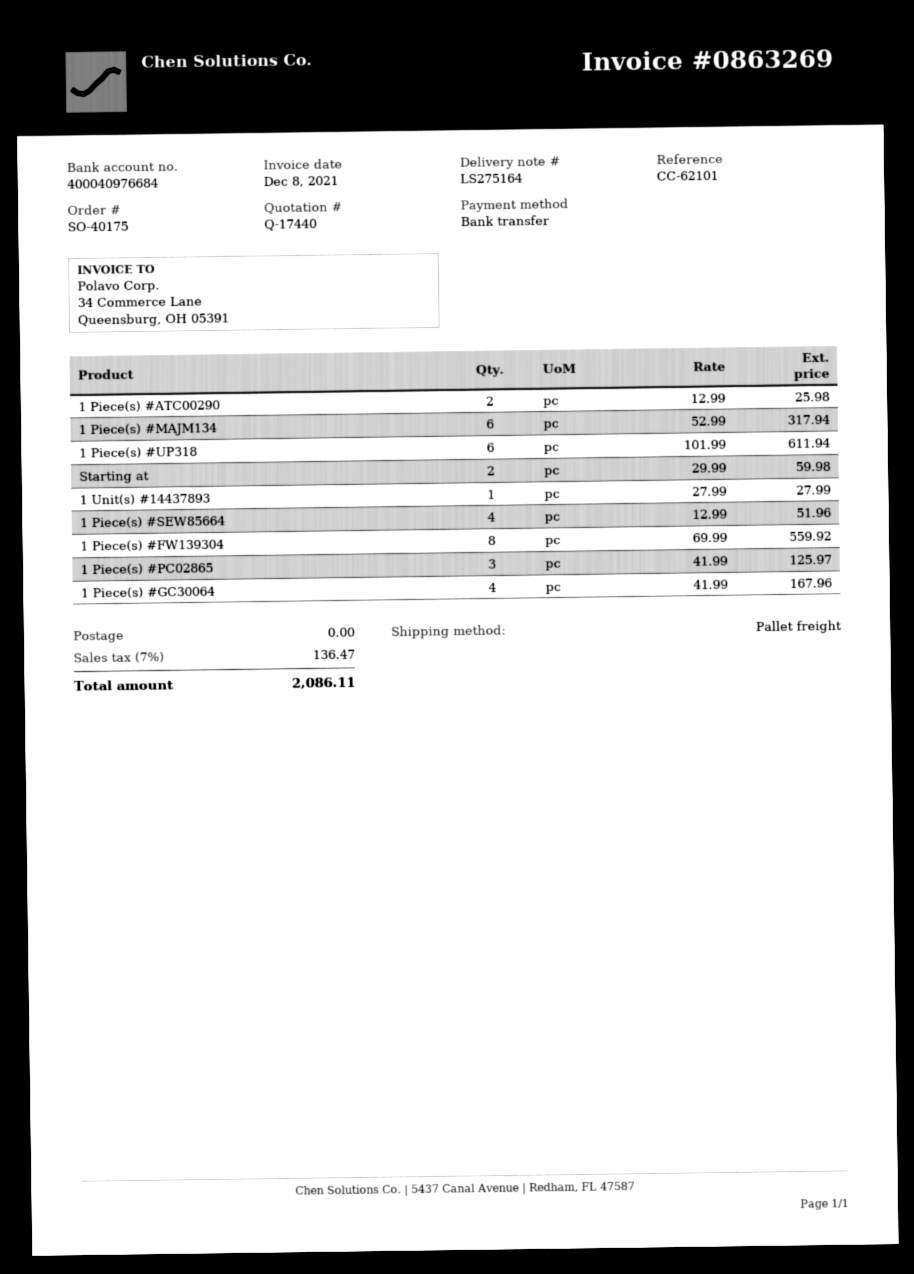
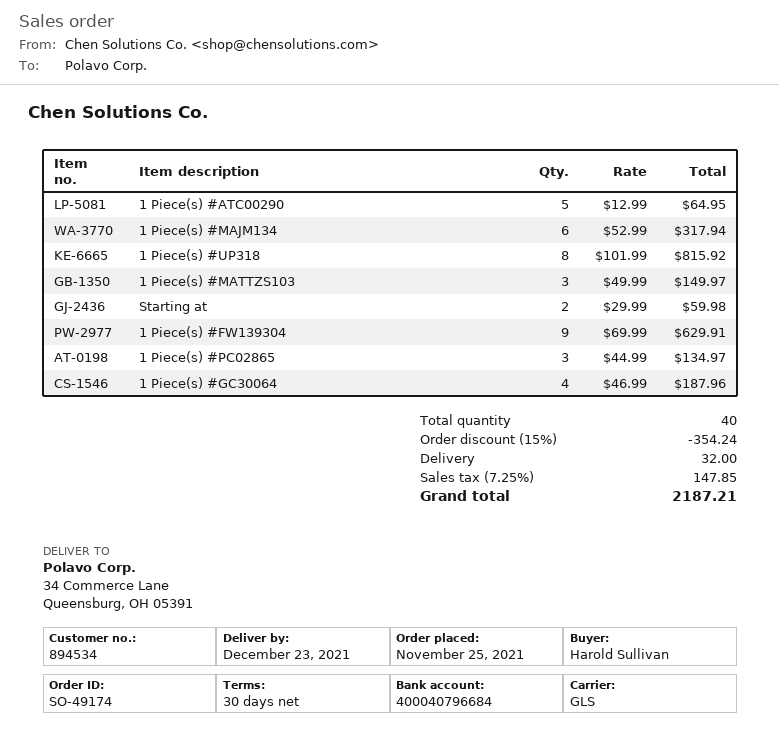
order number: SO-40175 -> SO-49174
bank account: 400040976684 -> 400040796684
shipping method: pallet freight -> GLS
1 Piece(s) #ATC00290: 2 x 12.99 = 25.98 -> 5 x 12.99 = 64.95
1 Piece(s) #UP318: 6 x 101.99 = 611.94 -> 8 x 101.99 = 815.92
1 Unit(s) #14437893: 1 x 27.99 = 27.99 -> none
1 Piece(s) #SEW85664: 4 x 12.99 = 51.96 -> none
1 Piece(s) #FW139304: 8 x 69.99 = 559.92 -> 9 x 69.99 = 629.91
1 Piece(s) #PC02865: 3 x 41.99 = 125.97 -> 3 x 44.99 = 134.97
1 Piece(s) #GC30064: 4 x 41.99 = 167.96 -> 4 x 46.99 = 187.96
1 Piece(s) #MATTZS103: none -> 3 x 49.99 = 149.97
discount: none -> 15% = 354.24
shipping: 0.00 -> 32.00
tax: 7% = 136.47 -> 7.25% = 147.85
total: 2086.11 -> 2187.21

